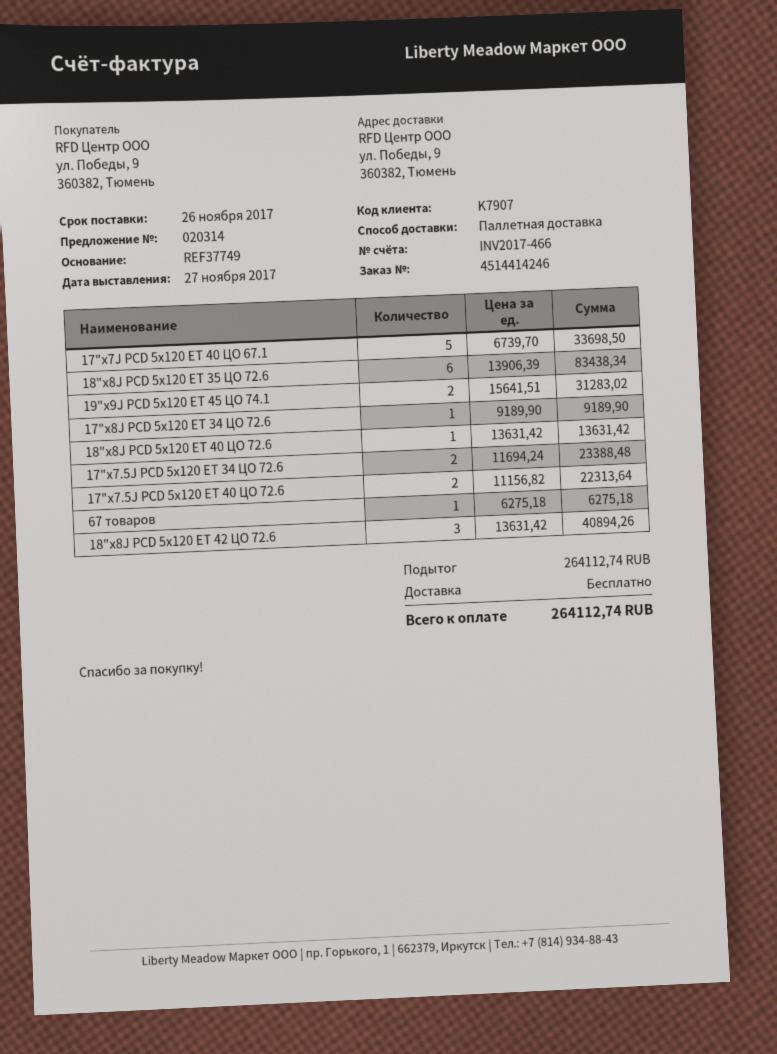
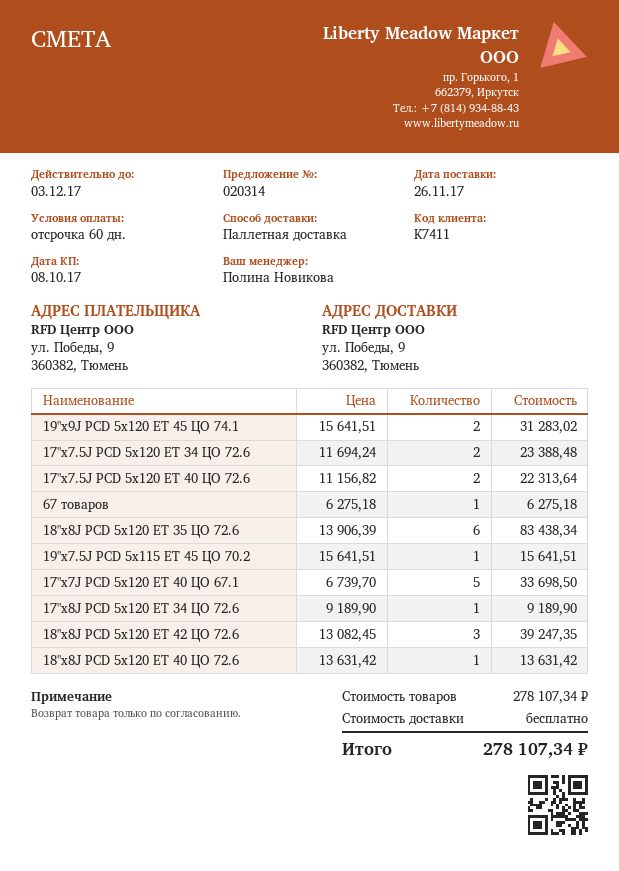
customer number: K7907 -> K7411
18"x8J PCD 5x120 ЕТ 42 ЦО 72.6: 3 x 13631.42 = 40894.26 -> 3 x 13082.45 = 39247.35
19"x7.5J PCD 5x115 ЕТ 45 ЦО 70.2: none -> 1 x 15641.51 = 15641.51
subtotal: 264112.74 -> 278107.34
total: 264112.74 -> 278107.34

